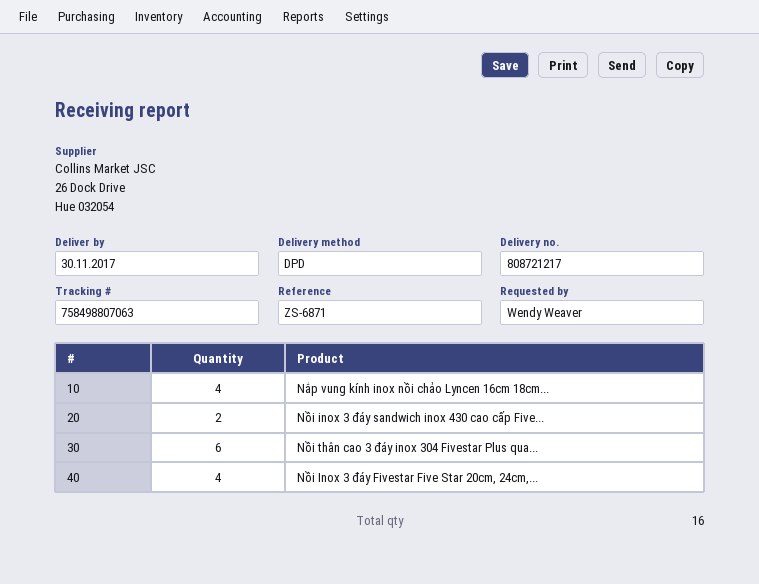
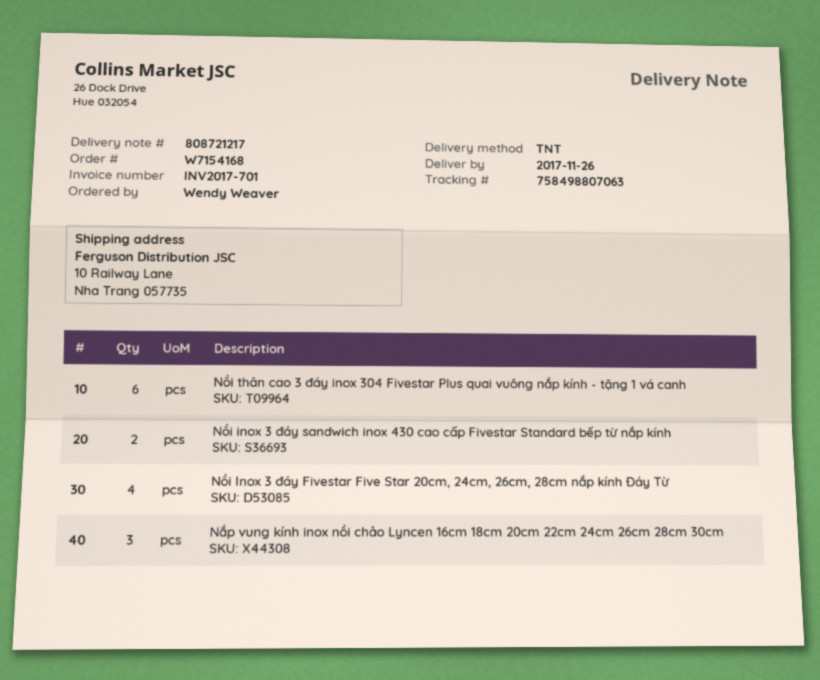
delivery date: 2017-11-30 -> 2017-11-26
shipping method: DPD -> TNT
Nắp vung kính inox nồi chảo Lyncen 16cm 18cm...: 4 -> 3

